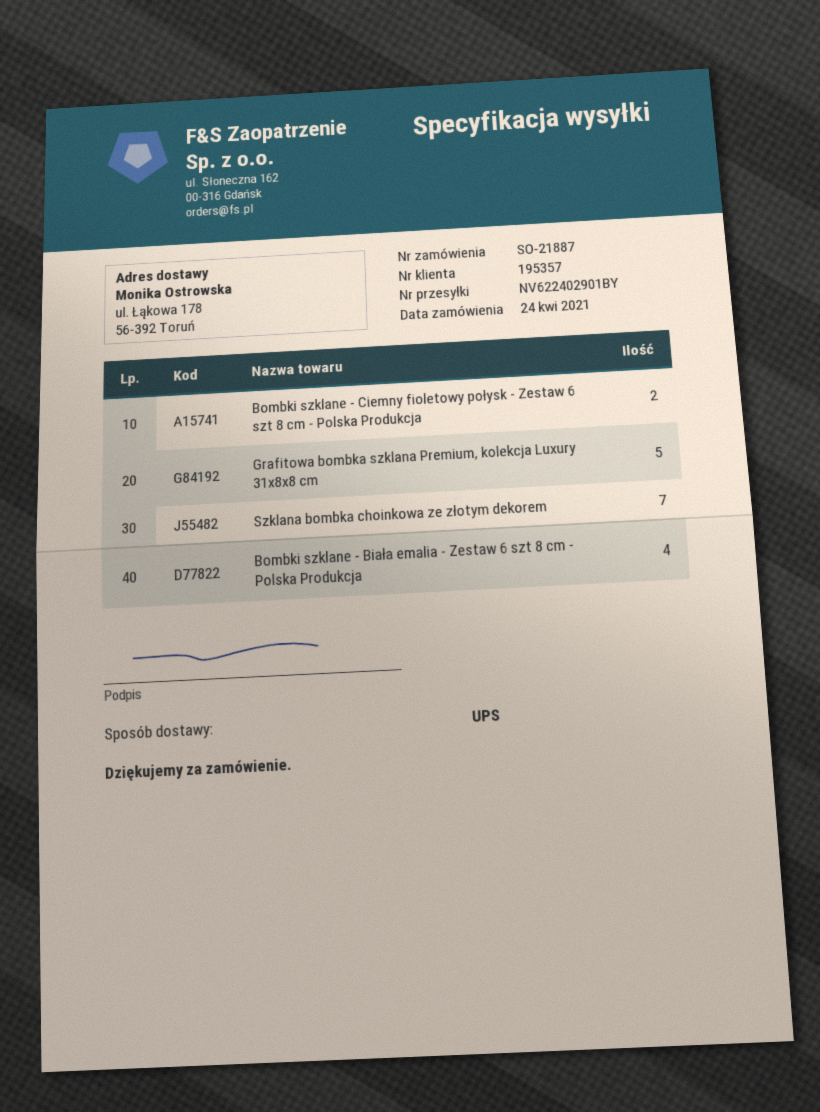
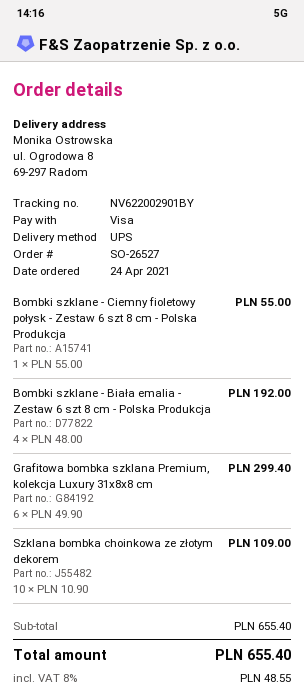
order number: SO-21887 -> SO-26527
tracking number: NV622402901BY -> NV622002901BY
ship to: ul. Łąkowa 178, 56-392 Toruń -> ul. Ogrodowa 8, 69-297 Radom
Bombki szklane - Ciemny fioletowy połysk - Zestaw 6 szt 8 cm - Polska Produkcja: 2 -> 1
Grafitowa bombka szklana Premium, kolekcja Luxury 31x8x8 cm: 5 -> 6
Szklana bombka choinkowa ze złotym dekorem: 7 -> 10

